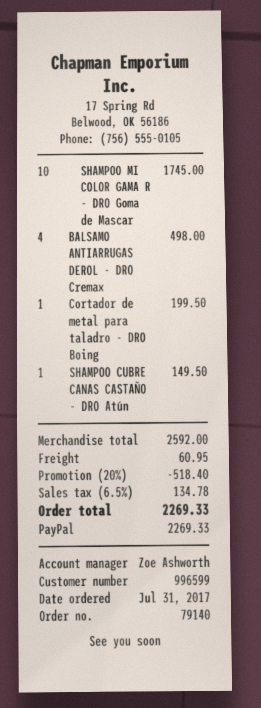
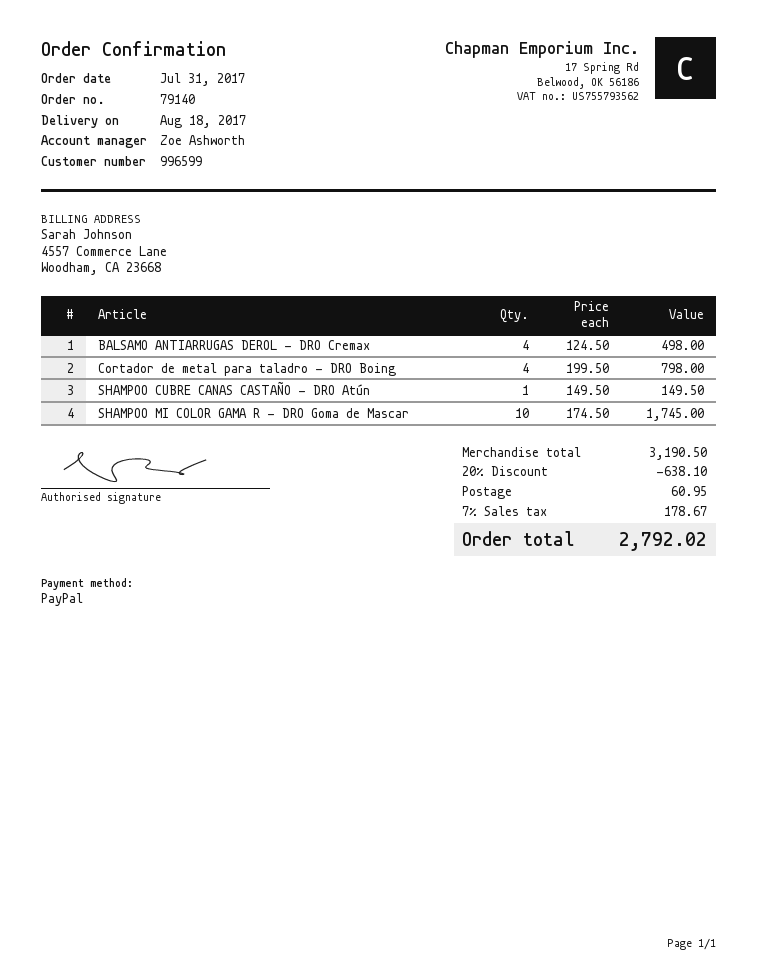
Cortador de metal para taladro - DRO Boing: 1 for 199.50 -> 4 for 798.00
subtotal: 2592.00 -> 3190.50
discount: 20% = 518.40 -> 20% = 638.10
tax: 6.5% = 134.78 -> 7% = 178.67
total: 2269.33 -> 2792.02

